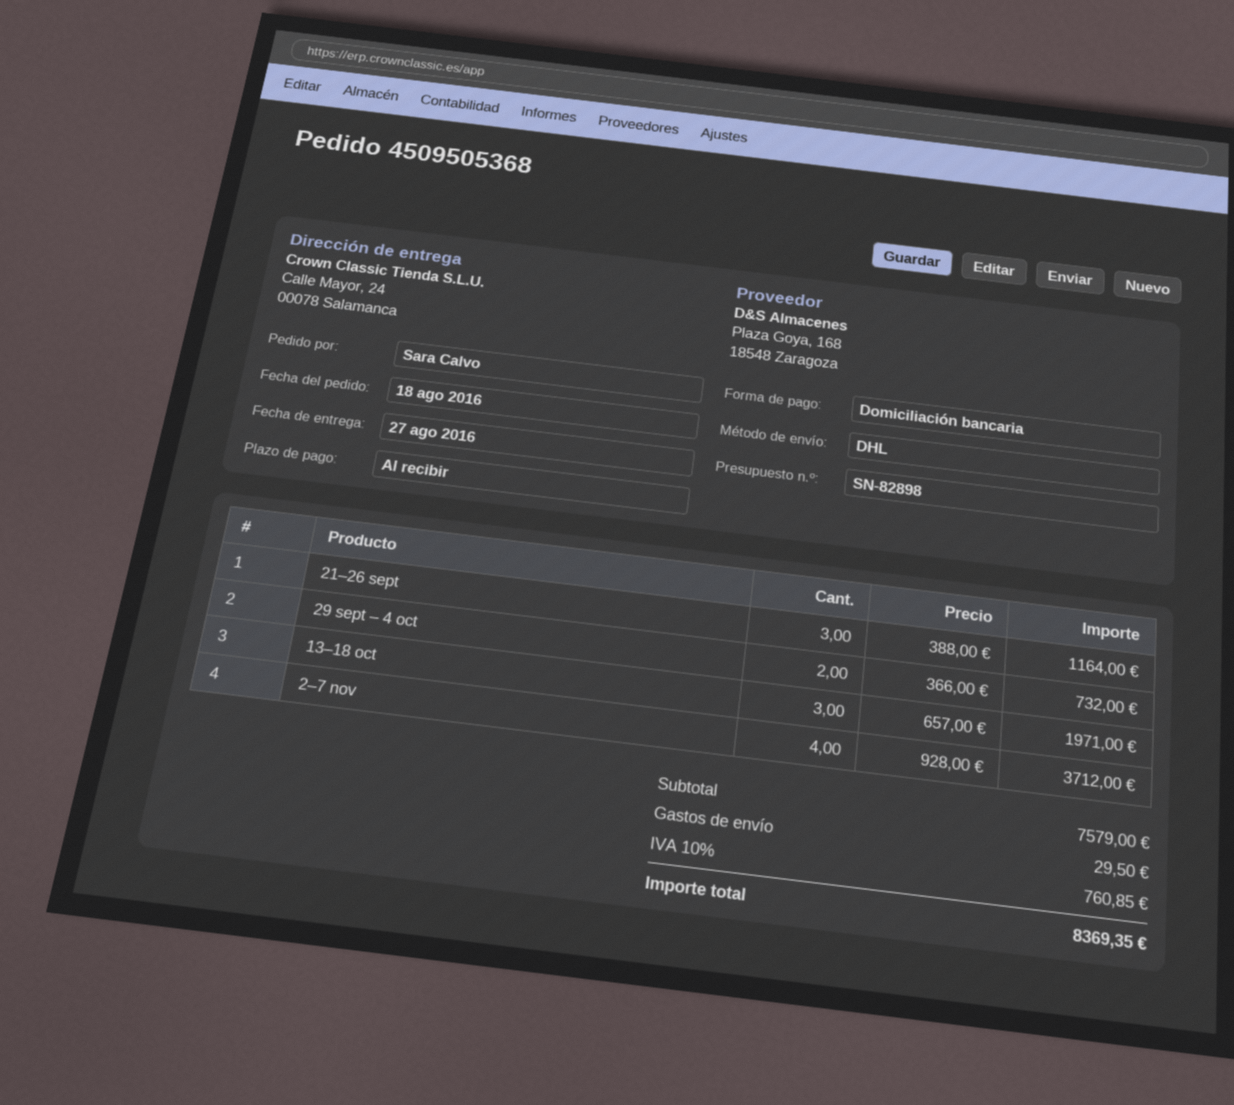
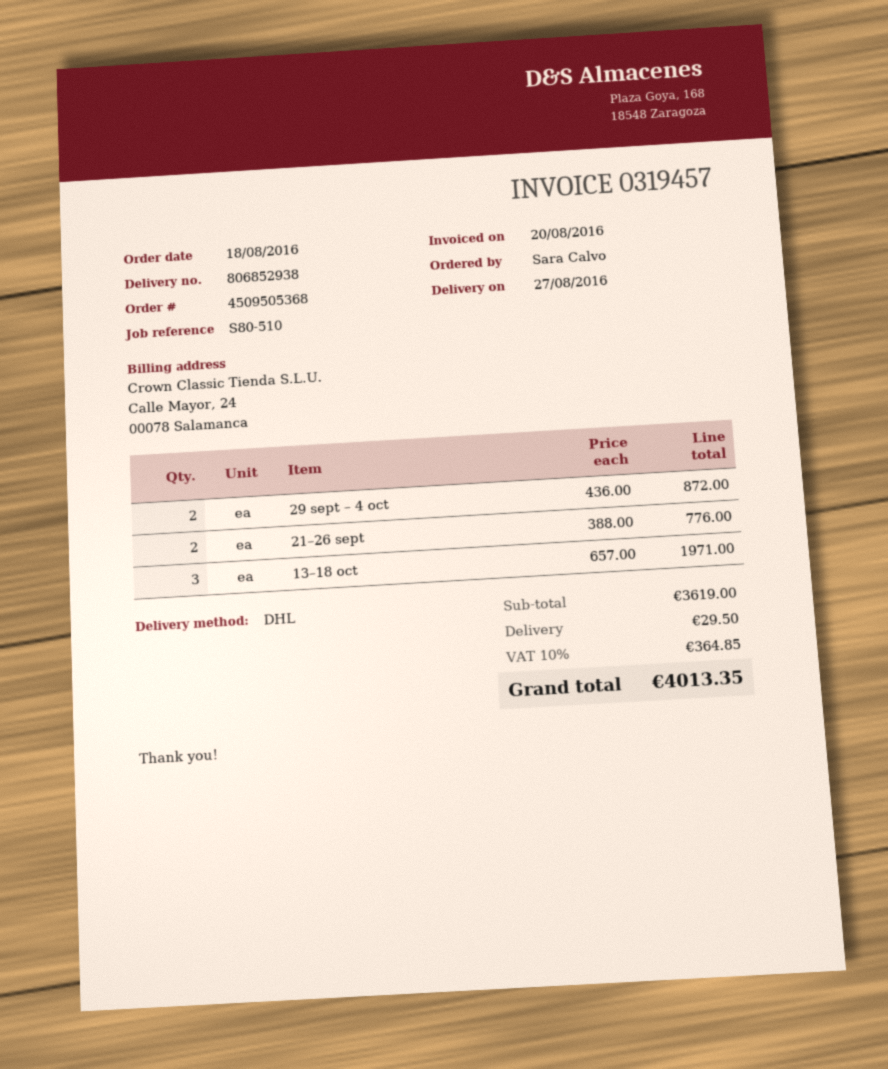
21–26 sept: 3 x 388.00 = 1164.00 -> 2 x 388.00 = 776.00
29 sept – 4 oct: 2 x 366.00 = 732.00 -> 2 x 436.00 = 872.00
2–7 nov: 4 x 928.00 = 3712.00 -> none
subtotal: 7579.00 -> 3619.00
tax: 10% = 760.85 -> 10% = 364.85
total: 8369.35 -> 4013.35

